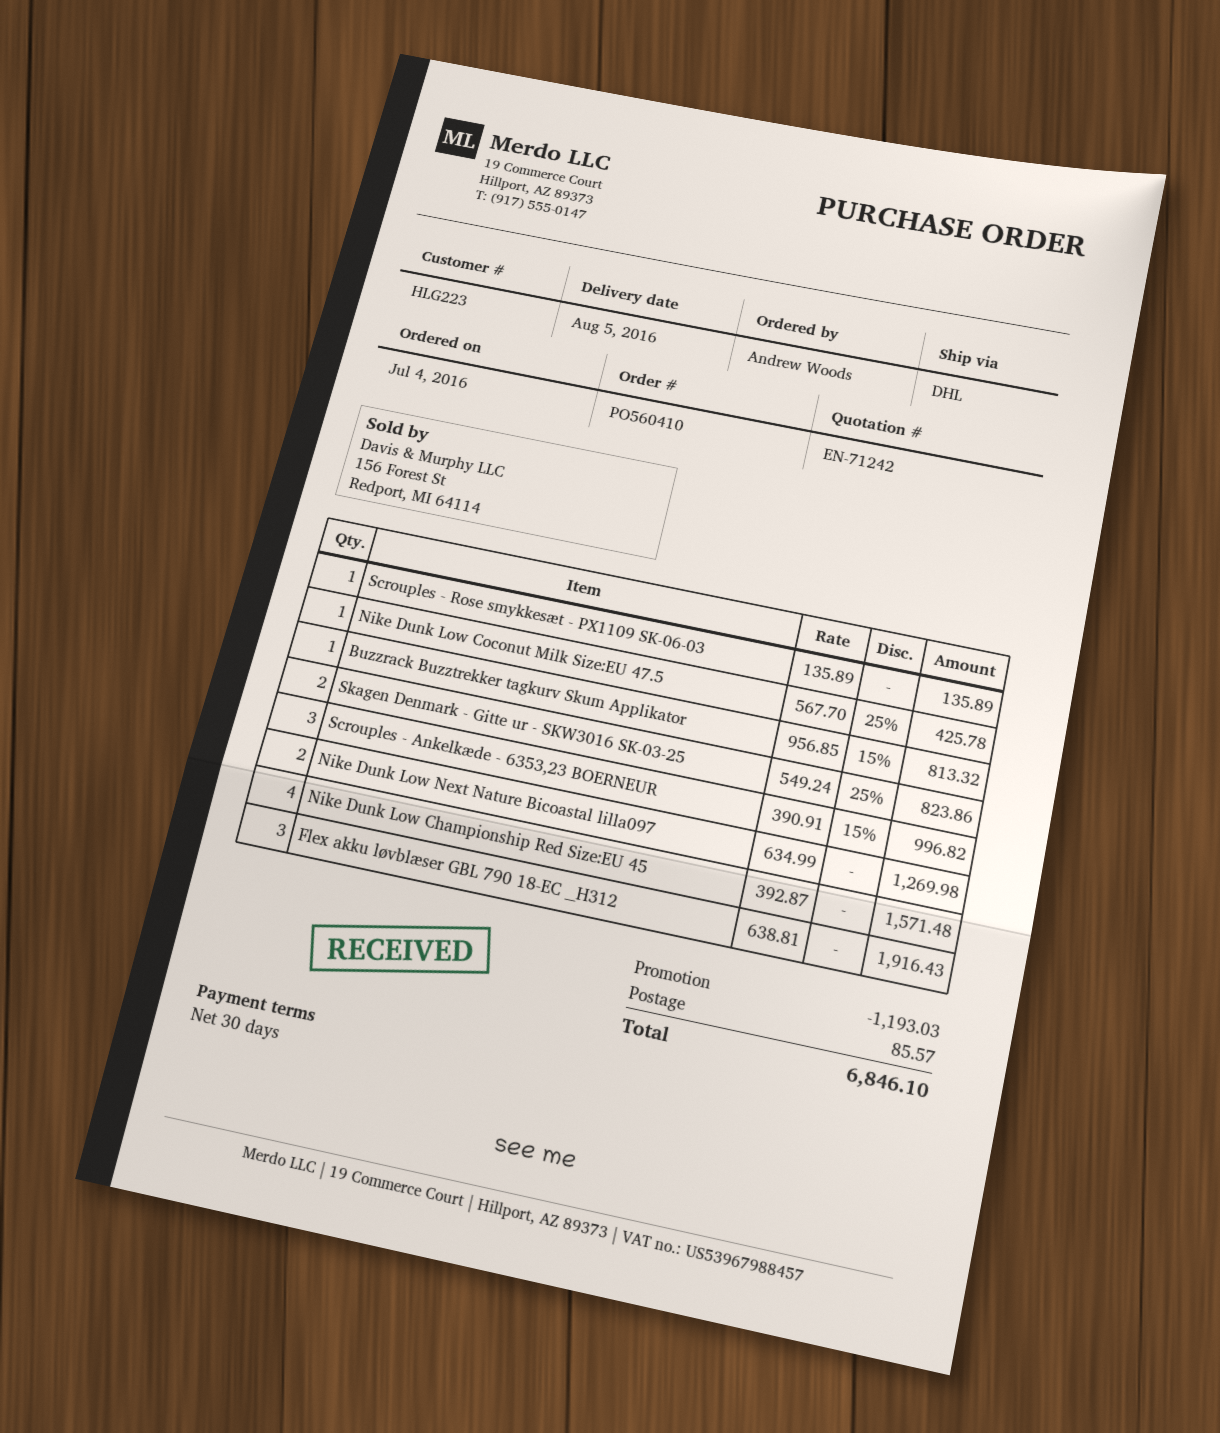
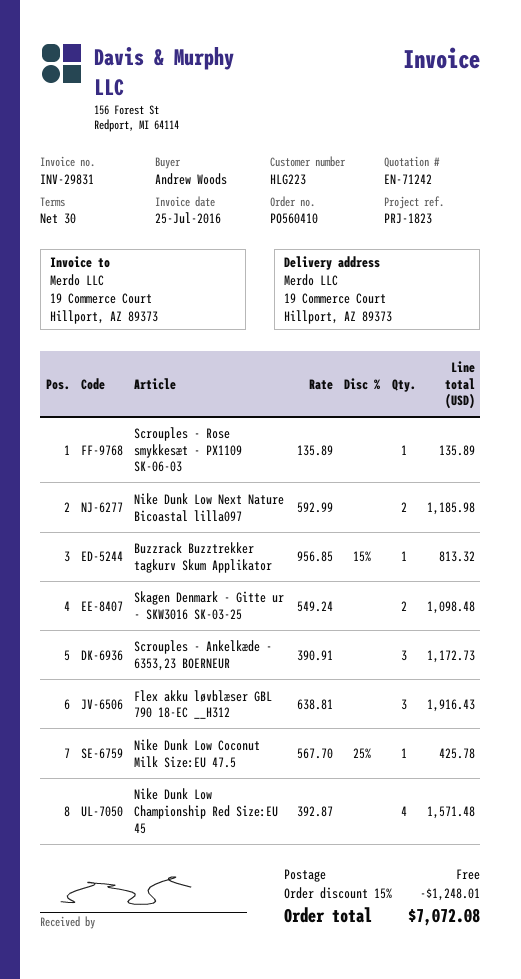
Skagen Denmark - Gitte ur - SKW3016 SK-03-25: 2 x 549.24 - 25% = 823.86 -> 2 x 549.24 = 1098.48
Scrouples - Ankelkæde - 6353,23 BOERNEUR: 3 x 390.91 - 15% = 996.82 -> 3 x 390.91 = 1172.73
Nike Dunk Low Next Nature Bicoastal lilla097: 2 x 634.99 = 1269.98 -> 2 x 592.99 = 1185.98
discount: 1193.03 -> 1248.01
shipping: 85.57 -> 0.00
total: 6846.10 -> 7072.08

